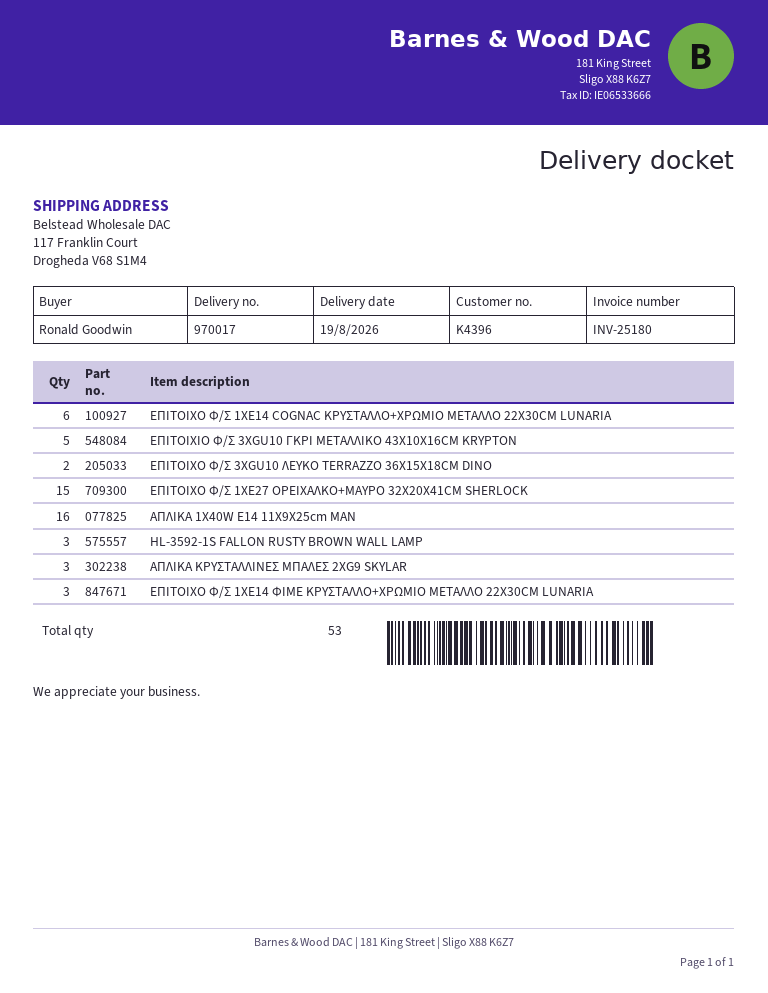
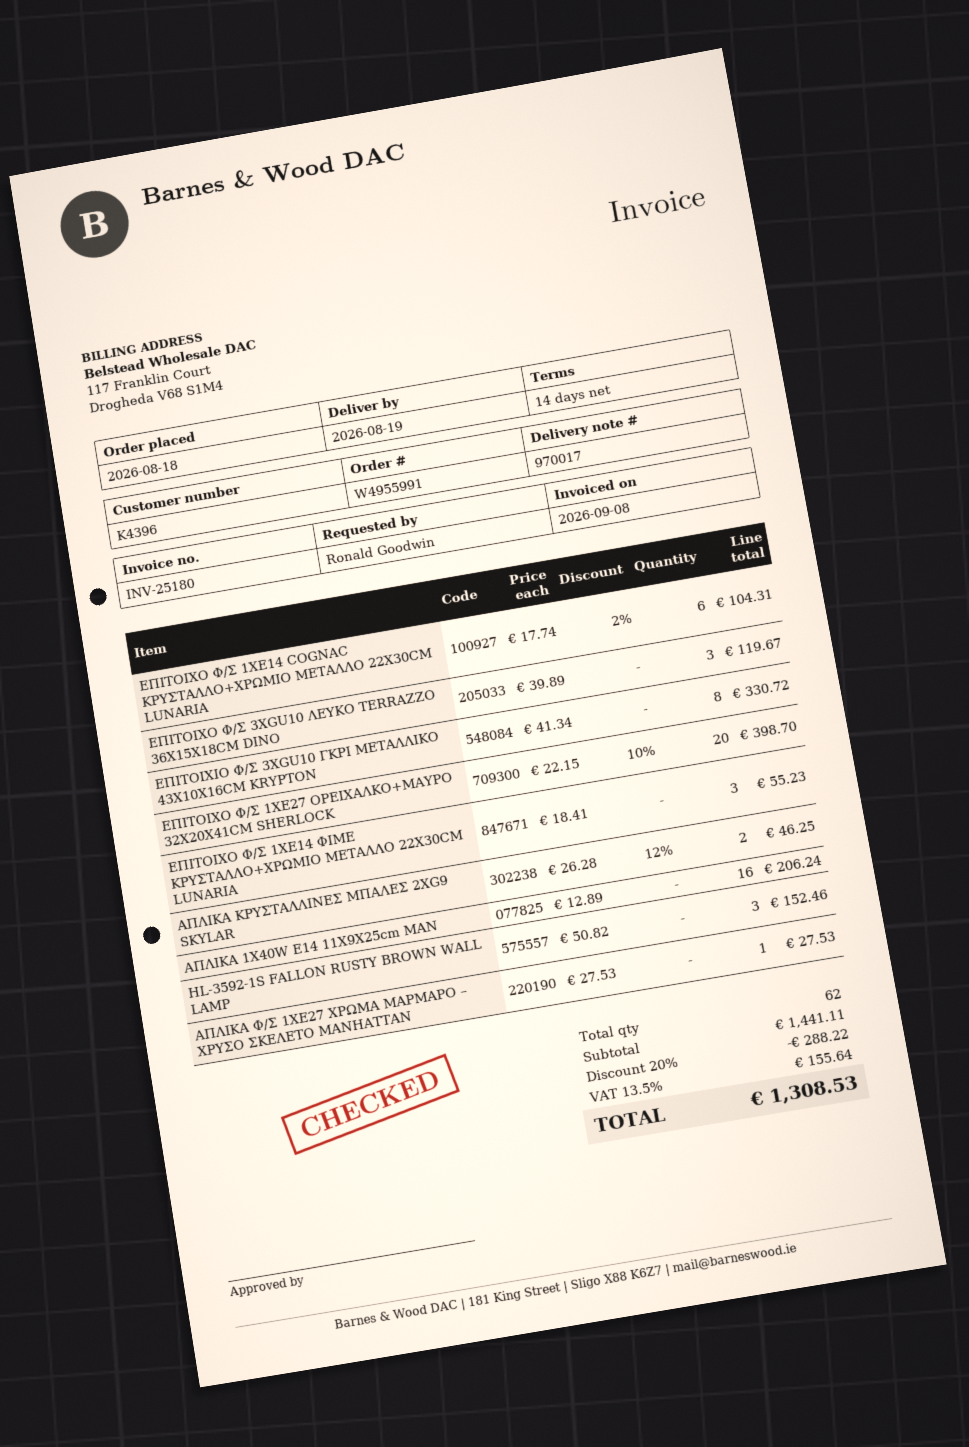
ΕΠΙΤΟΙΧΙΟ Φ/Σ 3ΧGU10 ΓΚΡΙ ΜΕΤΑΛΛΙΚΟ 43Χ10Χ16CM KRYPTON: 5 -> 8
ΕΠΙΤΟΙΧΟ Φ/Σ 3ΧGU10 ΛΕΥΚΟ TERRAZZO 36X15X18CM DINO: 2 -> 3
ΕΠΙΤΟΙΧΟ Φ/Σ 1ΧΕ27 ΟΡΕΙΧΑΛΚΟ+ΜΑΥΡΟ 32Χ20X41CM SHERLOCK: 15 -> 20
ΑΠΛΙΚΑ ΚΡΥΣΤΑΛΛΙΝΕΣ ΜΠΑΛΕΣ 2ΧG9 SKYLAR: 3 -> 2
ΑΠΛΙΚΑ Φ/Σ 1ΧΕ27 ΧΡΩΜΑ ΜΑΡΜΑΡΟ – ΧΡΥΣΟ ΣΚΕΛΕΤΟ MANHATTAN: none -> 1
total quantity: 53 -> 62

